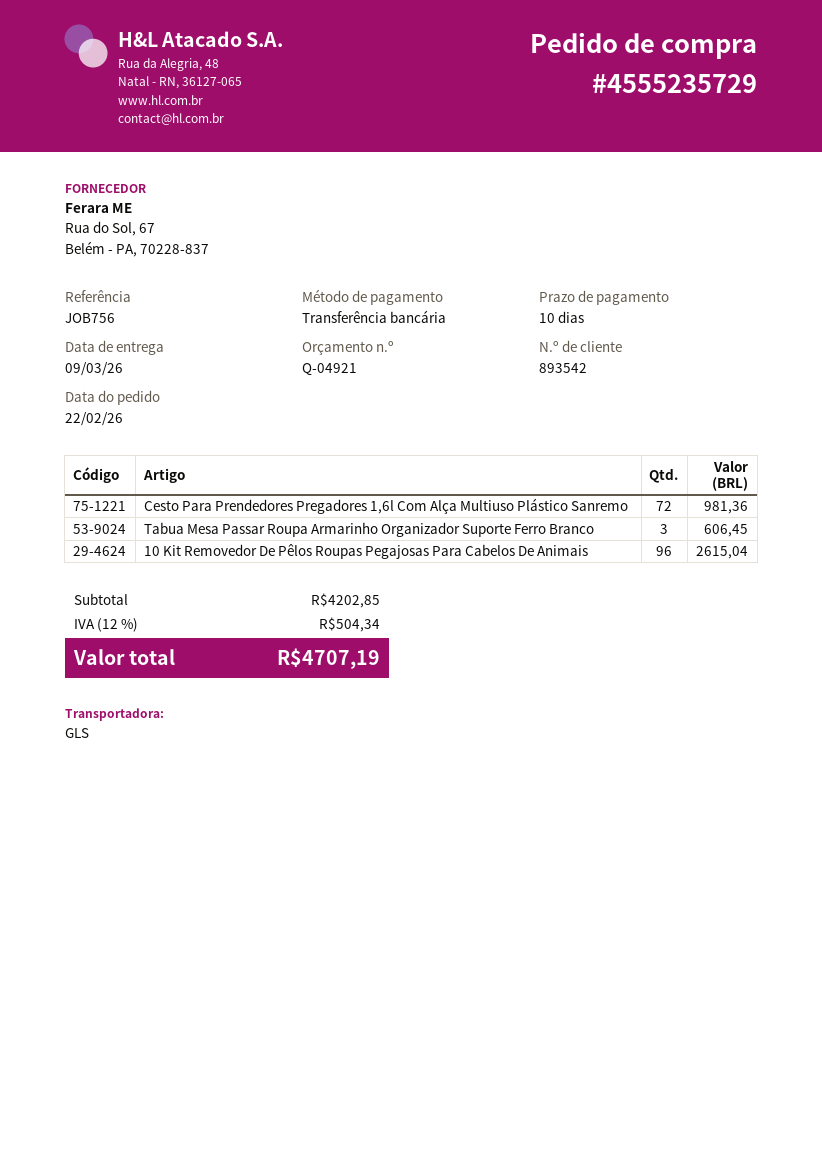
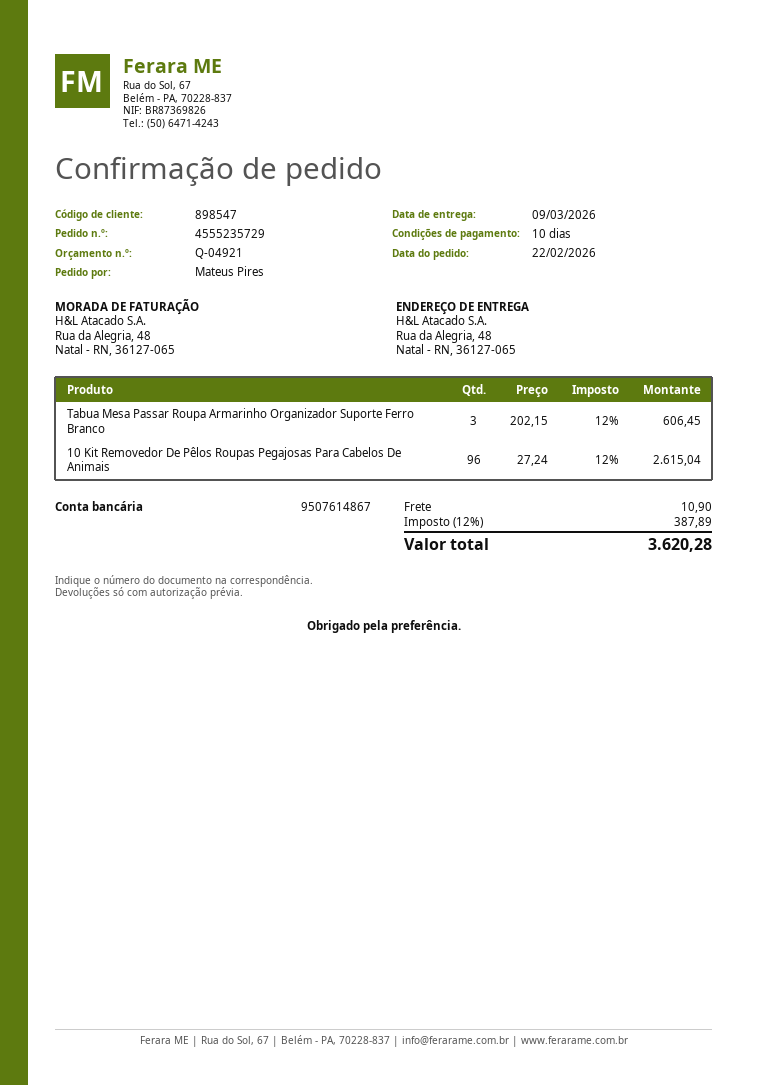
customer number: 893542 -> 898547
Cesto Para Prendedores Pregadores 1,6l Com Alça Multiuso Plástico Sanremo: 72 for 981.36 -> none
shipping: none -> 10.90
tax: 12% = 504.34 -> 12% = 387.89
total: 4707.19 -> 3620.28

